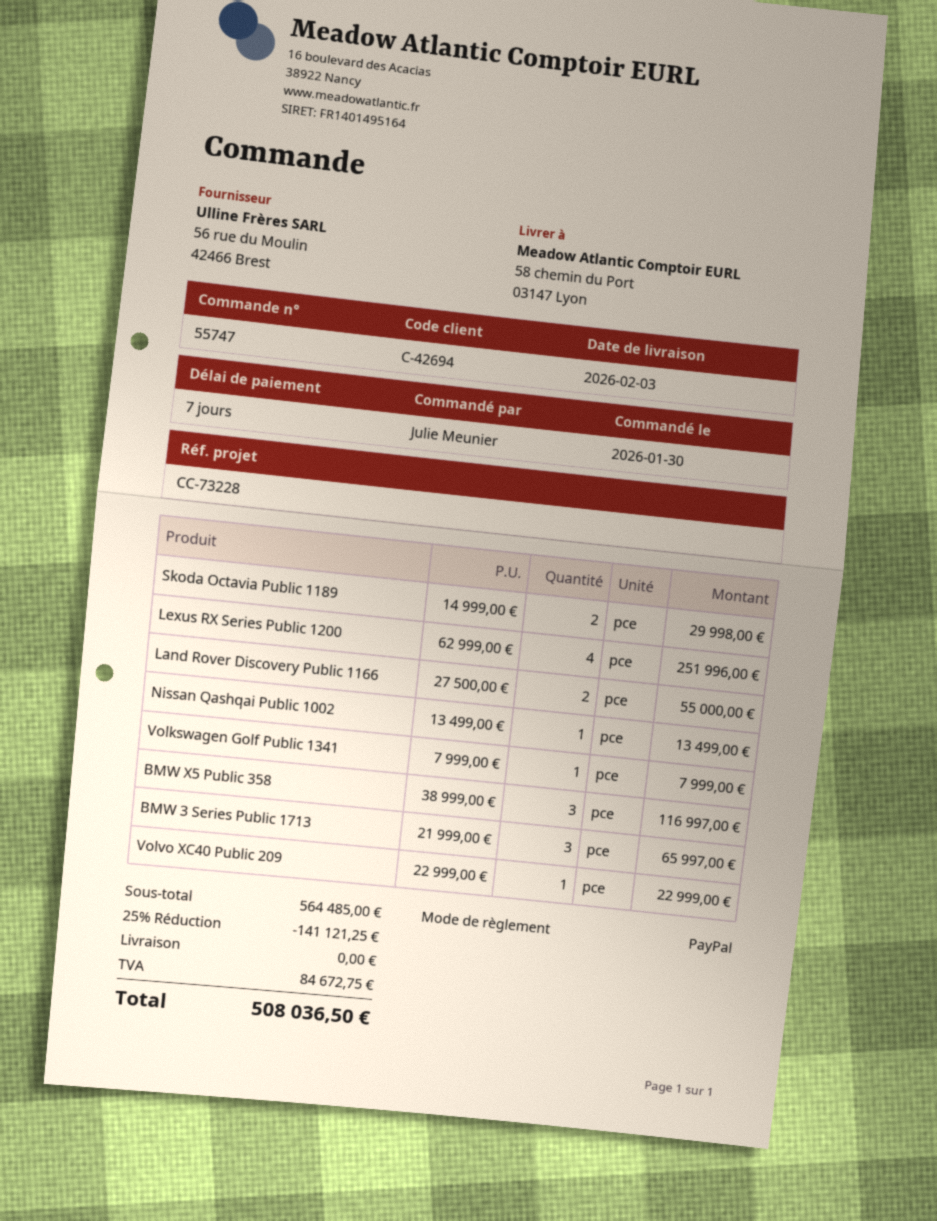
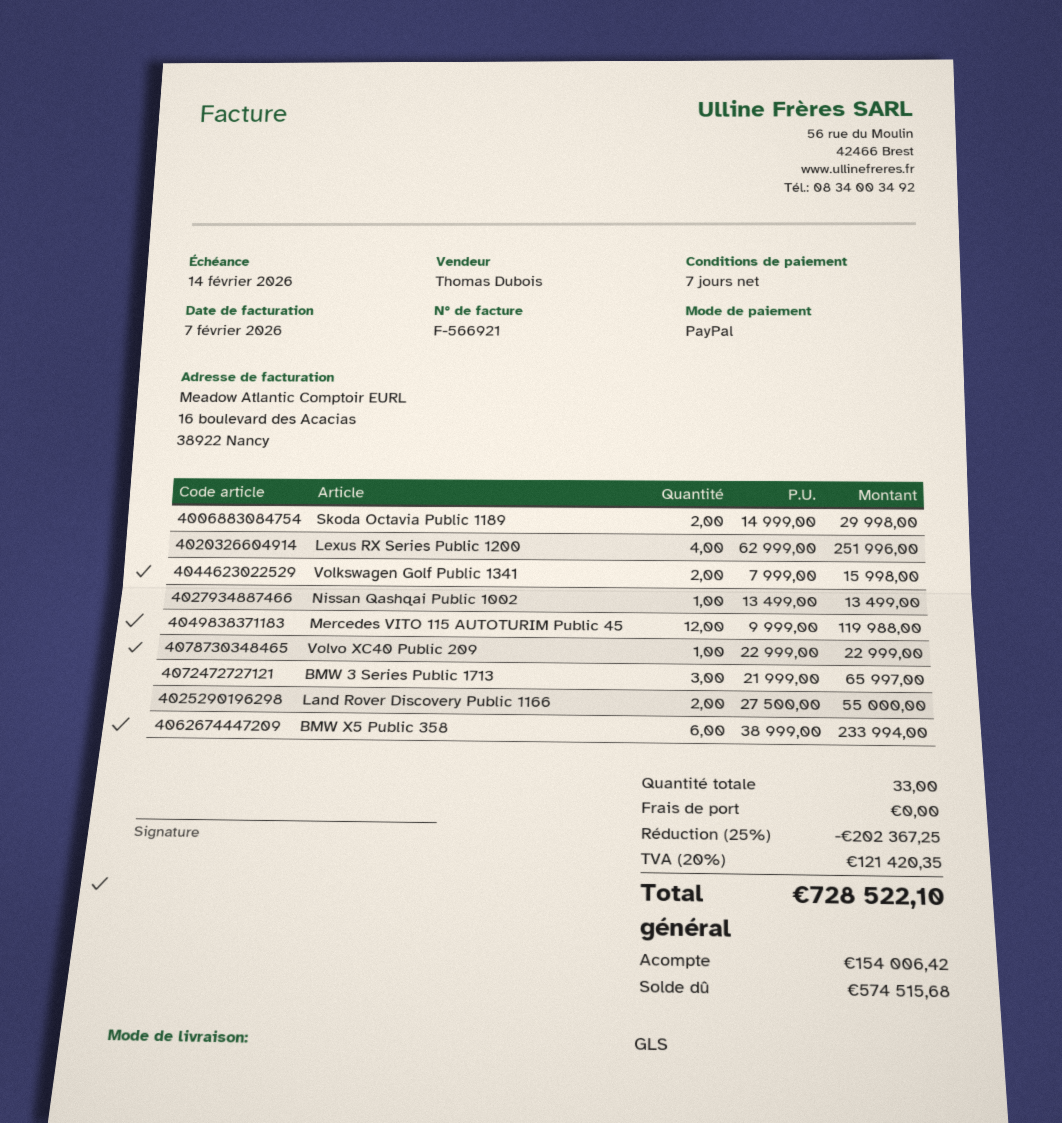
Volkswagen Golf Public 1341: 1 x 7999.00 = 7999.00 -> 2 x 7999.00 = 15998.00
BMW X5 Public 358: 3 x 38999.00 = 116997.00 -> 6 x 38999.00 = 233994.00
Mercedes VITO 115 AUTOTURIM Public 45: none -> 12 x 9999.00 = 119988.00
discount: 25% = 141121.25 -> 25% = 202367.25
tax: 84672.75 -> 121420.35
total: 508036.50 -> 728522.10

